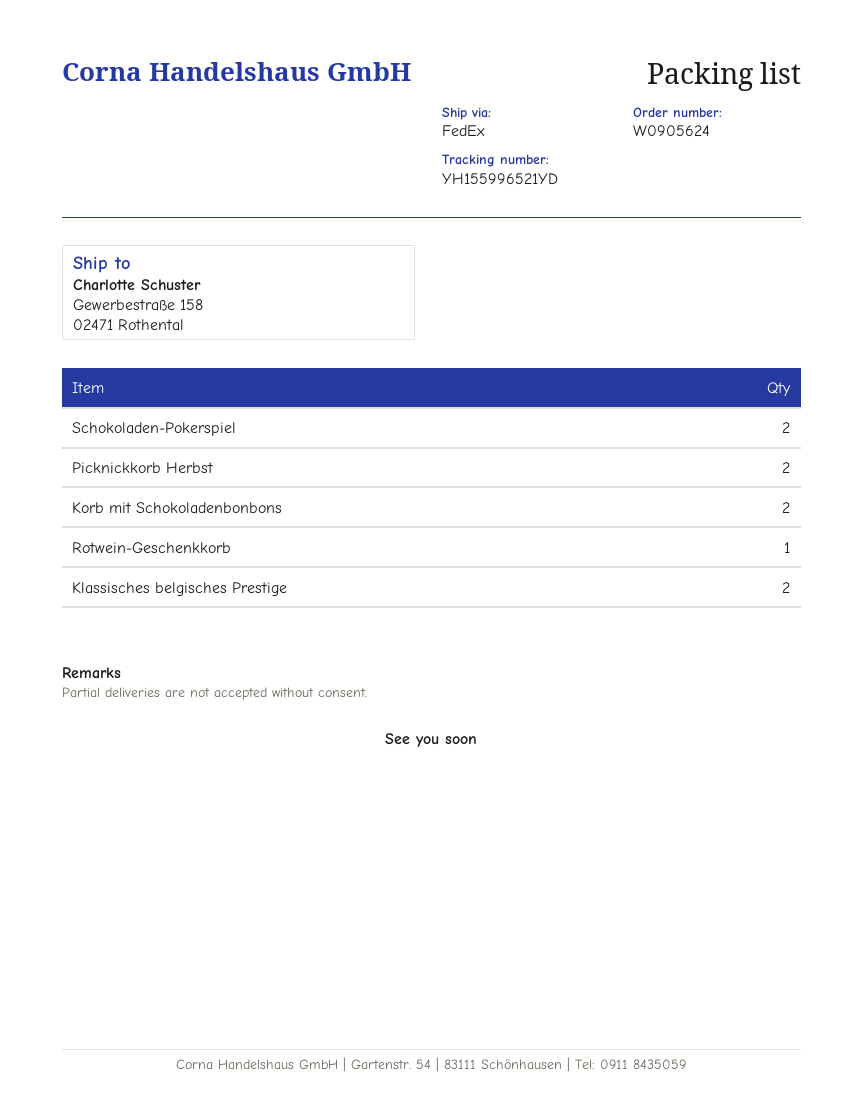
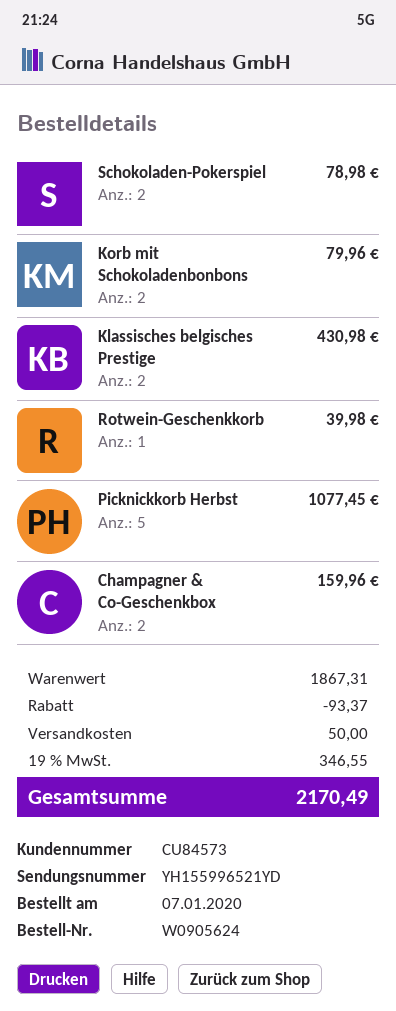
Picknickkorb Herbst: 2 -> 5
Champagner & Co-Geschenkbox: none -> 2

